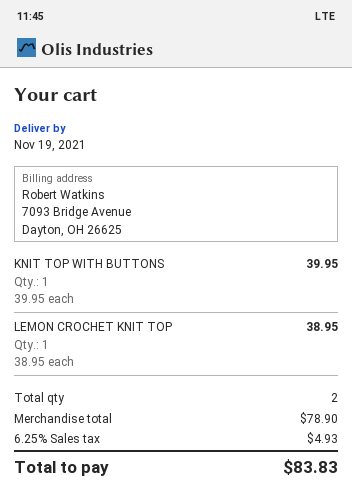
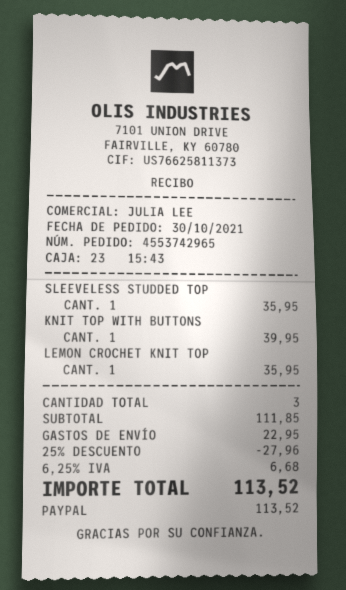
LEMON CROCHET KNIT TOP: 1 for 38.95 -> 1 for 35.95
SLEEVELESS STUDDED TOP: none -> 1 for 35.95
total quantity: 2 -> 3
subtotal: 78.90 -> 111.85
discount: none -> 25% = 27.96
shipping: none -> 22.95
tax: 6.25% = 4.93 -> 6.25% = 6.68
total: 83.83 -> 113.52

